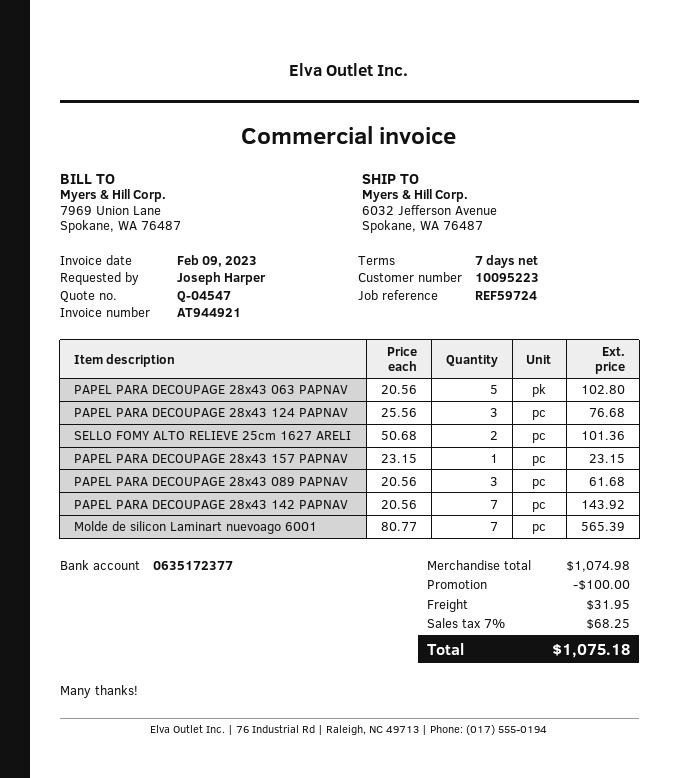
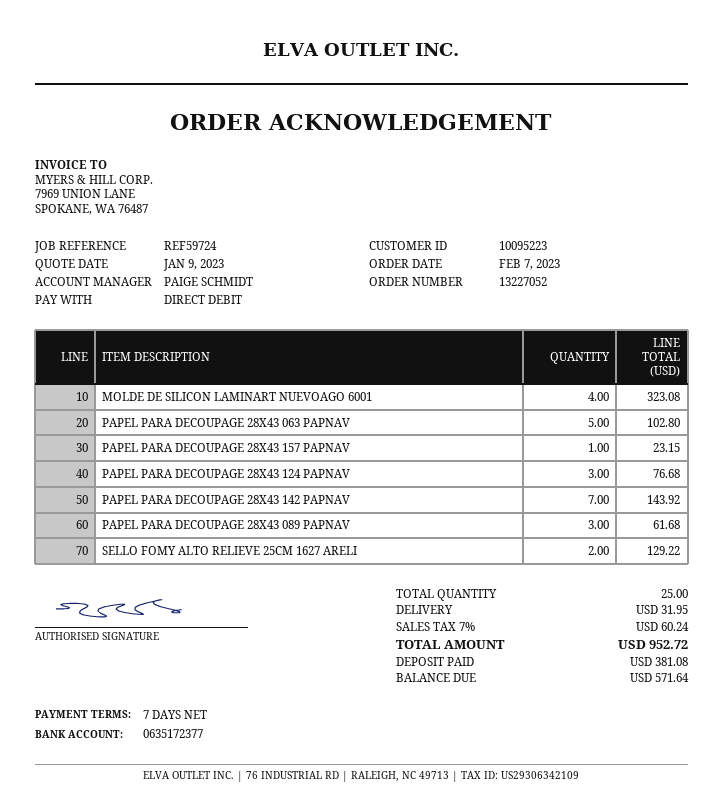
SELLO FOMY ALTO RELIEVE 25cm 1627 ARELI: 2 for 101.36 -> 2 for 129.22
Molde de silicon Laminart nuevoago 6001: 7 for 565.39 -> 4 for 323.08
discount: 100.00 -> none
tax: 7% = 68.25 -> 7% = 60.24
total: 1075.18 -> 952.72

